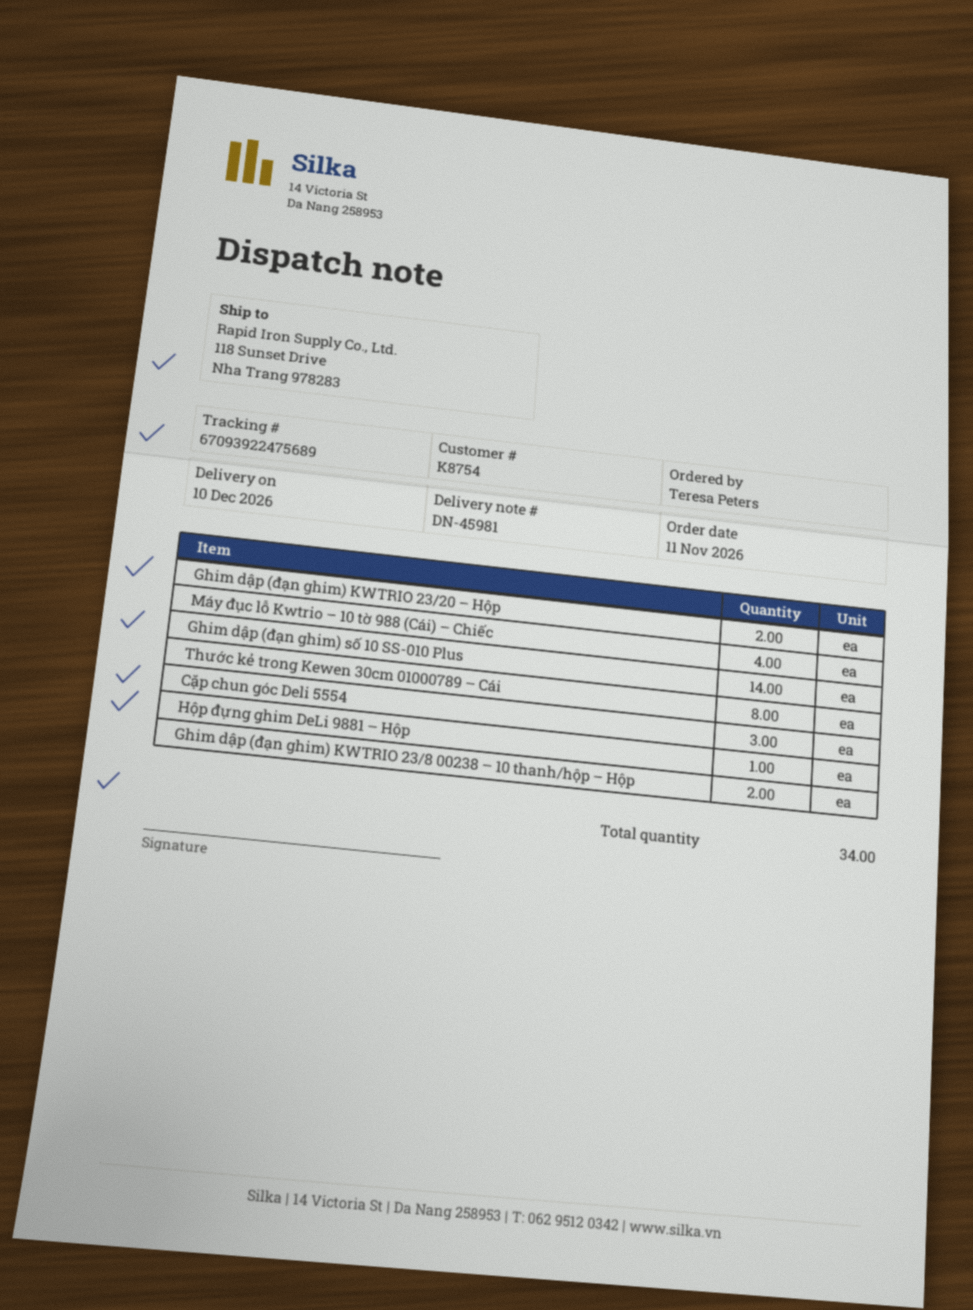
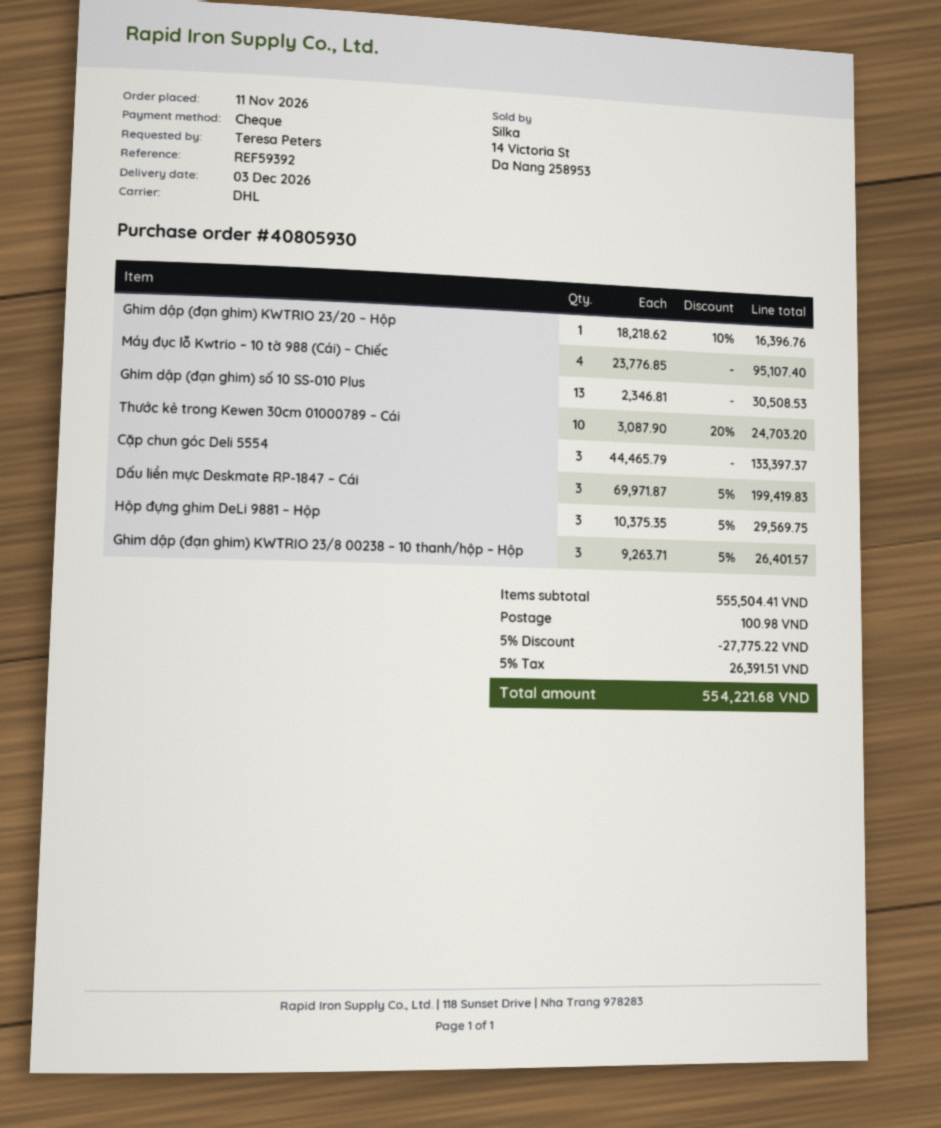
delivery date: 2026-12-10 -> 2026-12-03
Ghim dập (đạn ghim) KWTRIO 23/20 – Hộp: 2 -> 1
Ghim dập (đạn ghim) số 10 SS-010 Plus: 14 -> 13
Thước kẻ trong Kewen 30cm 01000789 – Cái: 8 -> 10
Hộp đựng ghim DeLi 9881 – Hộp: 1 -> 3
Ghim dập (đạn ghim) KWTRIO 23/8 00238 – 10 thanh/hộp – Hộp: 2 -> 3
Dấu liền mực Deskmate RP-1847 – Cái: none -> 3

